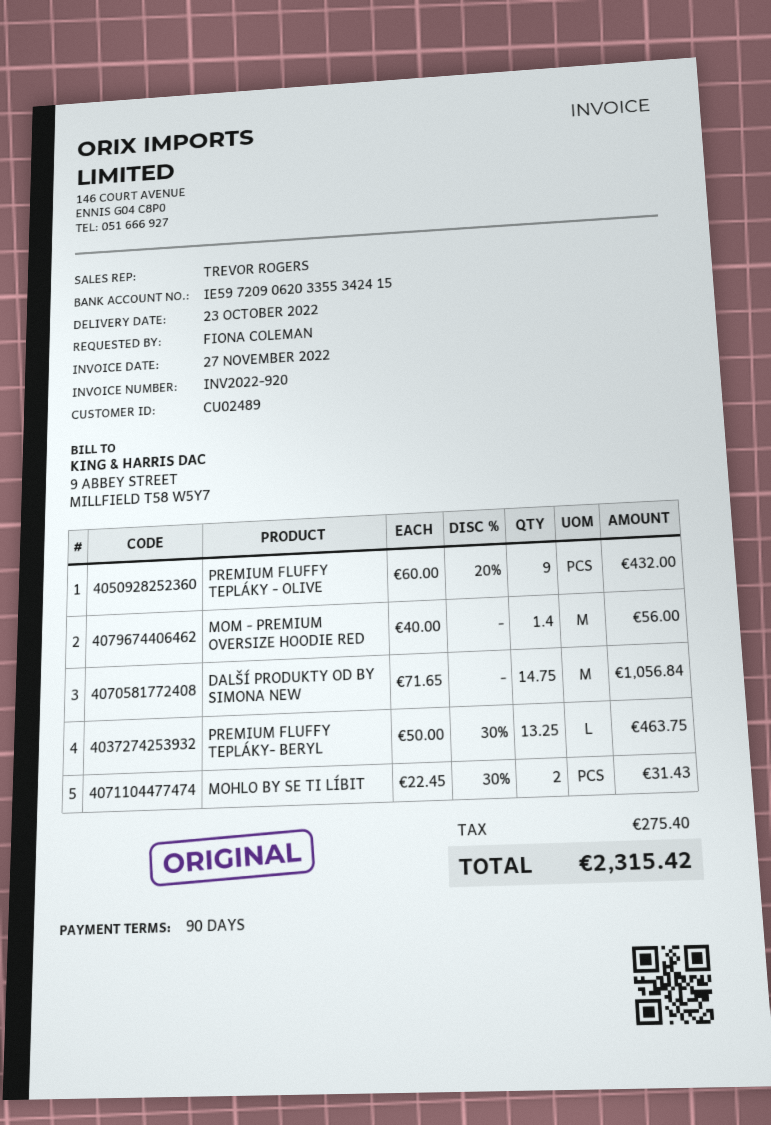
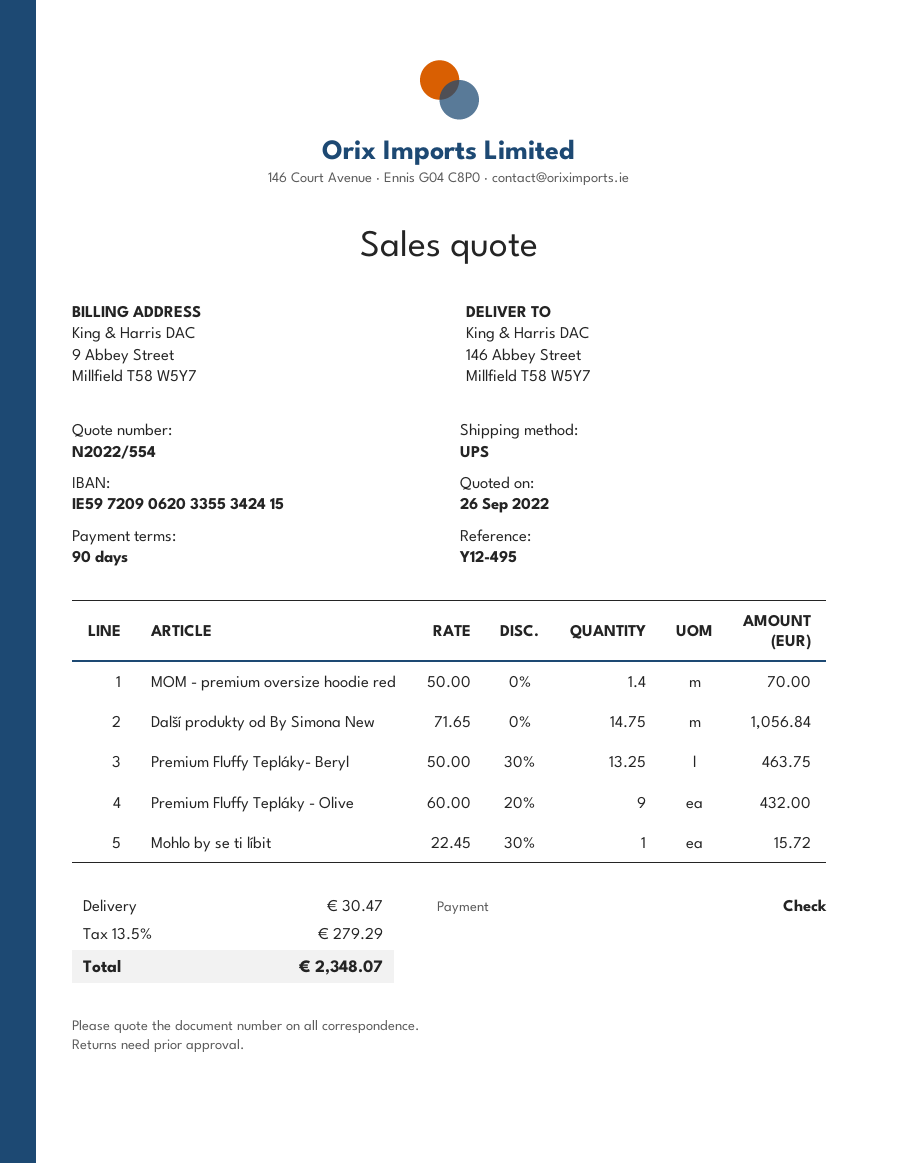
MOM - PREMIUM OVERSIZE HOODIE RED: 1.4 x 40.00 = 56.00 -> 1.4 x 50.00 = 70.00
MOHLO BY SE TI LÍBIT: 2 x 22.45 - 30% = 31.43 -> 1 x 22.45 - 30% = 15.72
shipping: none -> 30.47
tax: 275.40 -> 279.29
total: 2315.42 -> 2348.07

